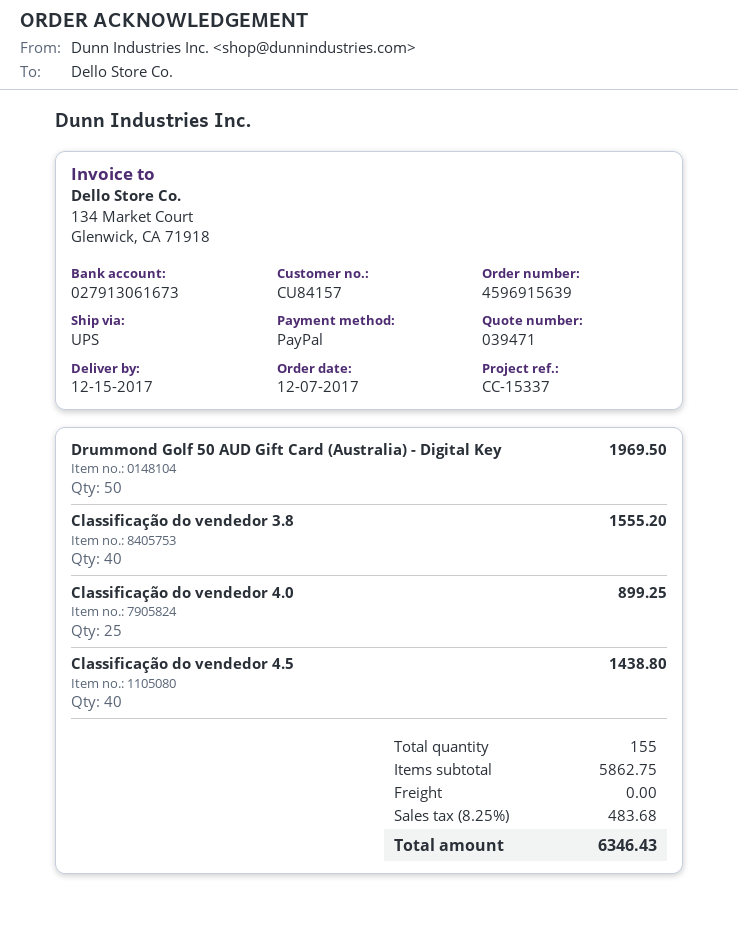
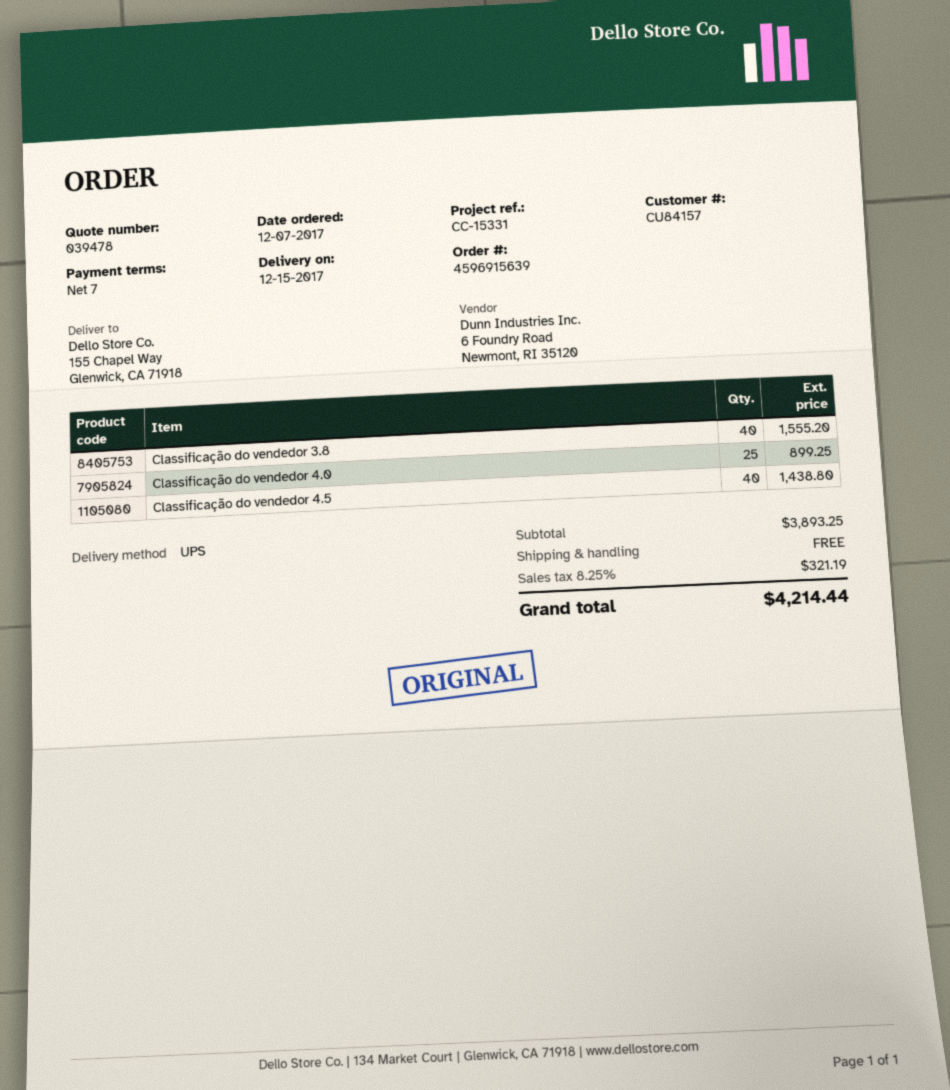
quote number: 039471 -> 039478
reference: CC-15337 -> CC-15331
Drummond Golf 50 AUD Gift Card (Australia) - Digital Key: 50 for 1969.50 -> none
subtotal: 5862.75 -> 3893.25
tax: 8.25% = 483.68 -> 8.25% = 321.19
total: 6346.43 -> 4214.44

